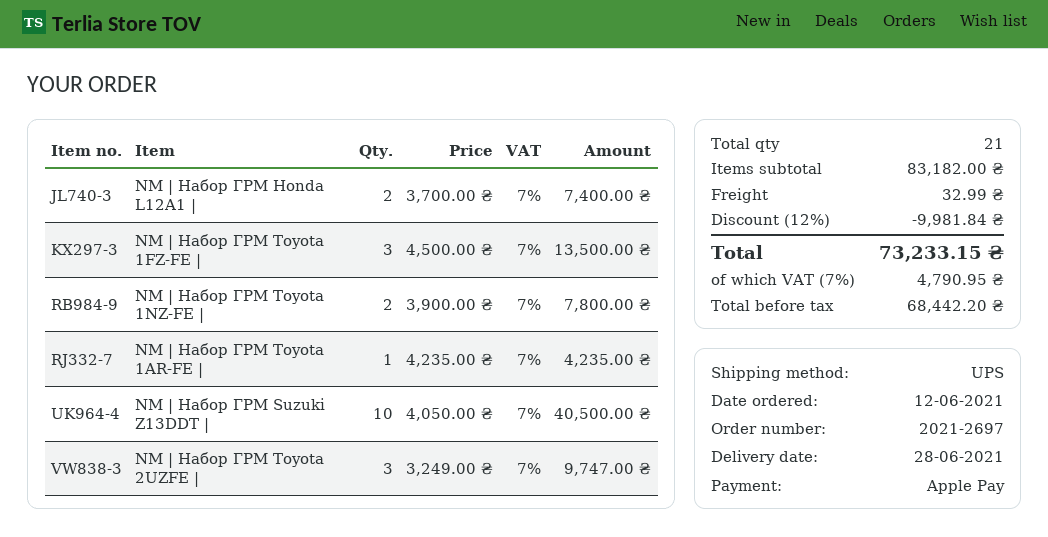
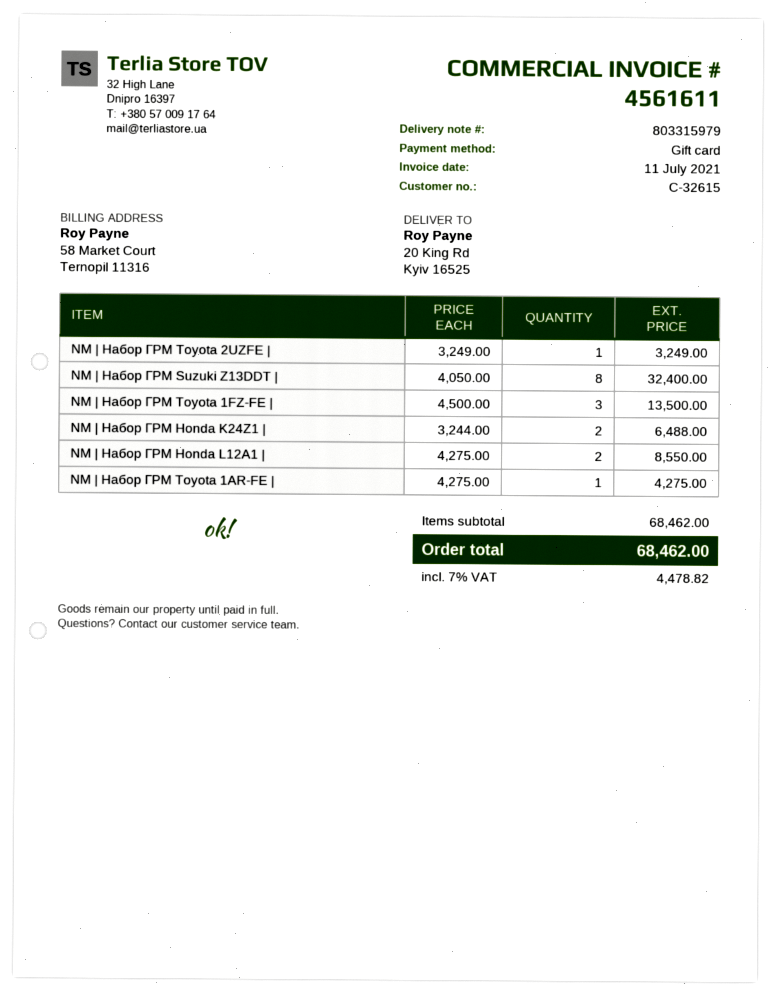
payment method: Apple Pay -> gift card
NM | Набор ГРМ Honda L12A1 |: 2 x 3700.00 = 7400.00 -> 2 x 4275.00 = 8550.00
NM | Набор ГРМ Toyota 1NZ-FE |: 2 x 3900.00 = 7800.00 -> none
NM | Набор ГРМ Toyota 1AR-FE |: 1 x 4235.00 = 4235.00 -> 1 x 4275.00 = 4275.00
NM | Набор ГРМ Suzuki Z13DDT |: 10 x 4050.00 = 40500.00 -> 8 x 4050.00 = 32400.00
NM | Набор ГРМ Toyota 2UZFE |: 3 x 3249.00 = 9747.00 -> 1 x 3249.00 = 3249.00
NM | Набор ГРМ Honda K24Z1 |: none -> 2 x 3244.00 = 6488.00
subtotal: 83182.00 -> 68462.00
discount: 12% = 9981.84 -> none
shipping: 32.99 -> none
tax: 7% = 4790.95 -> 7% = 4478.82
total: 73233.15 -> 68462.00

